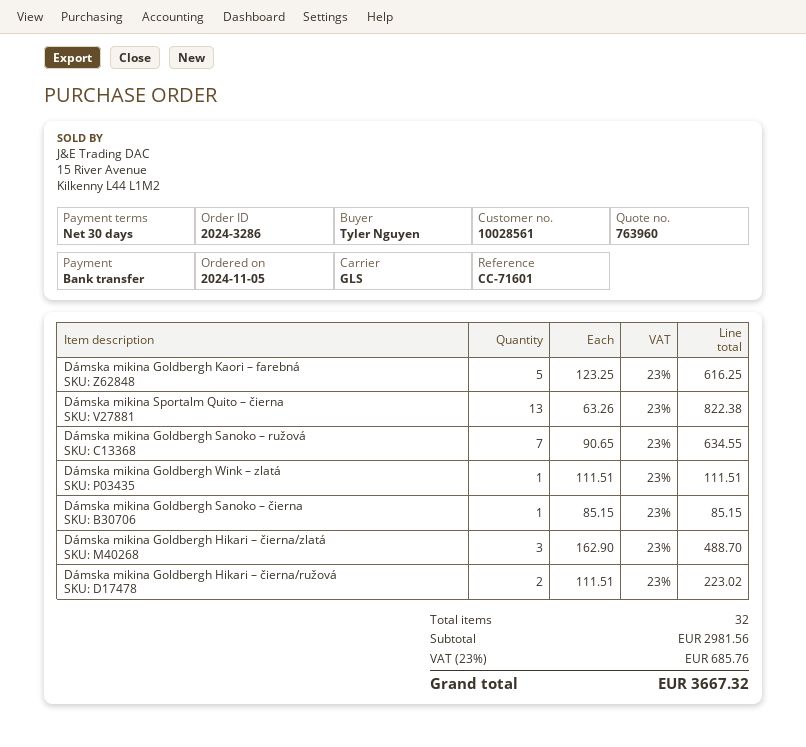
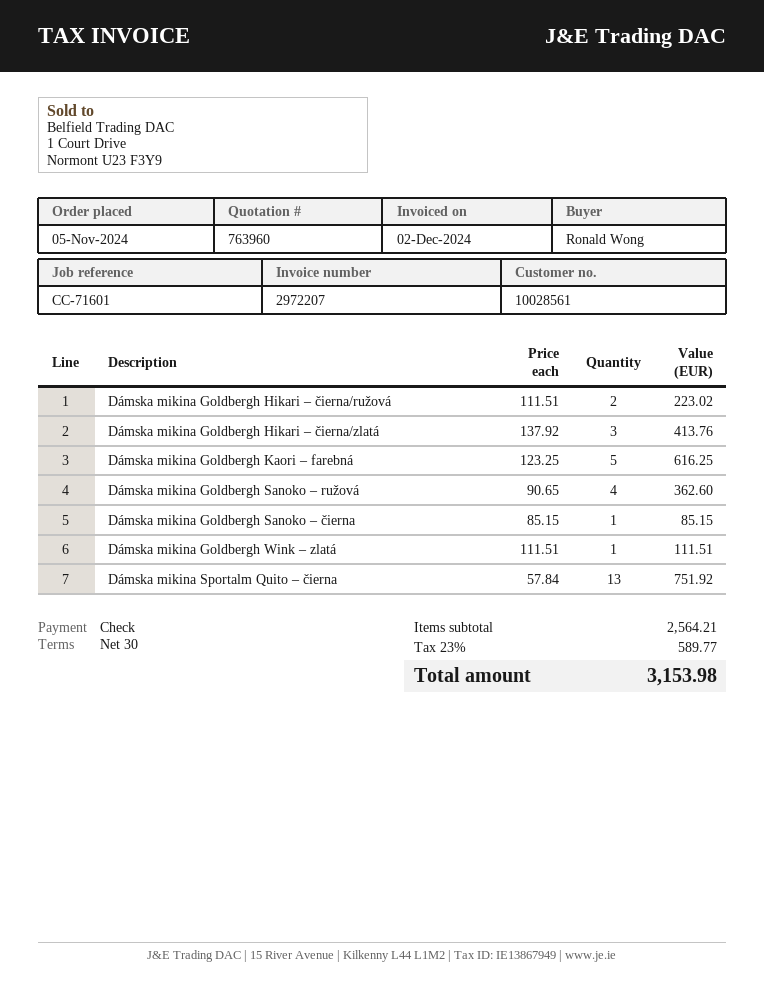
ordered by: Tyler Nguyen -> Ronald Wong
payment method: bank transfer -> cheque
Dámska mikina Sportalm Quito – čierna: 13 x 63.26 = 822.38 -> 13 x 57.84 = 751.92
Dámska mikina Goldbergh Sanoko – ružová: 7 x 90.65 = 634.55 -> 4 x 90.65 = 362.60
Dámska mikina Goldbergh Hikari – čierna/zlatá: 3 x 162.90 = 488.70 -> 3 x 137.92 = 413.76
subtotal: 2981.56 -> 2564.21
tax: 23% = 685.76 -> 23% = 589.77
total: 3667.32 -> 3153.98

